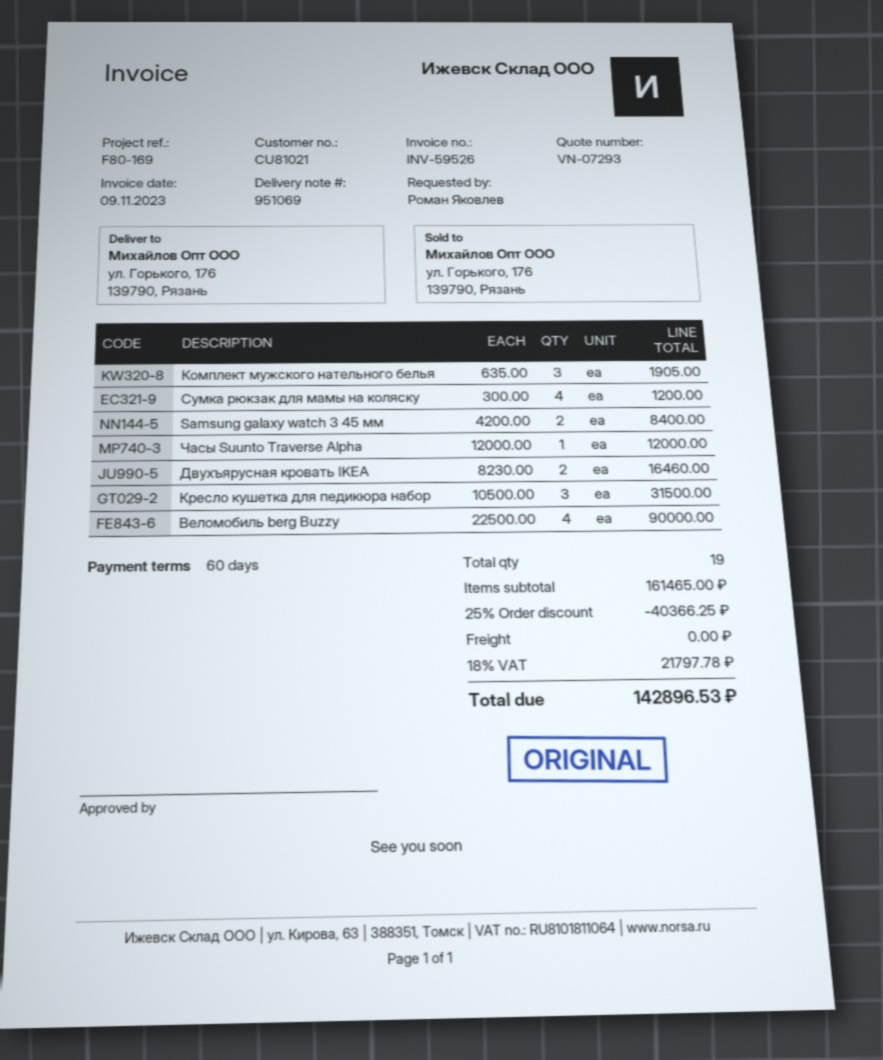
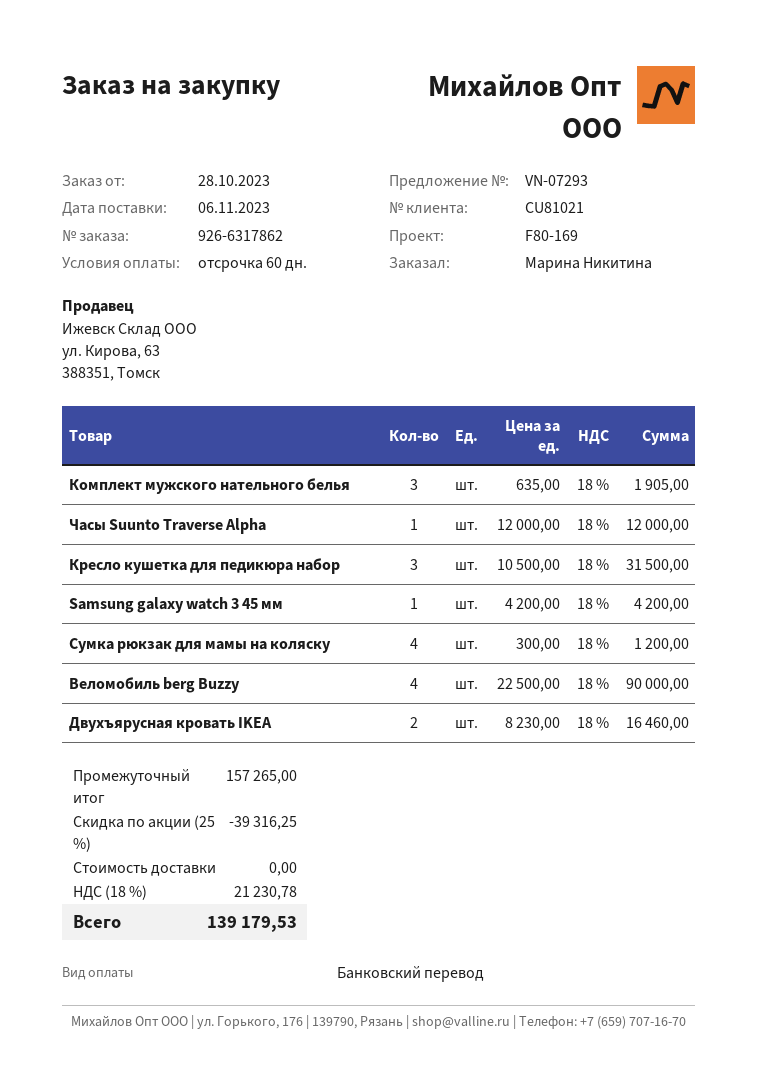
ordered by: Роман Яковлев -> Марина Никитина
Samsung galaxy watch 3 45 мм: 2 x 4200.00 = 8400.00 -> 1 x 4200.00 = 4200.00
subtotal: 161465.00 -> 157265.00
discount: 25% = 40366.25 -> 25% = 39316.25
tax: 18% = 21797.78 -> 18% = 21230.78
total: 142896.53 -> 139179.53

